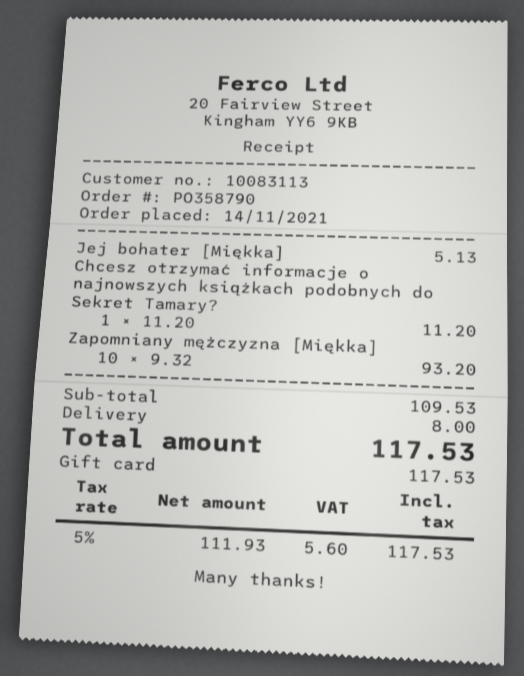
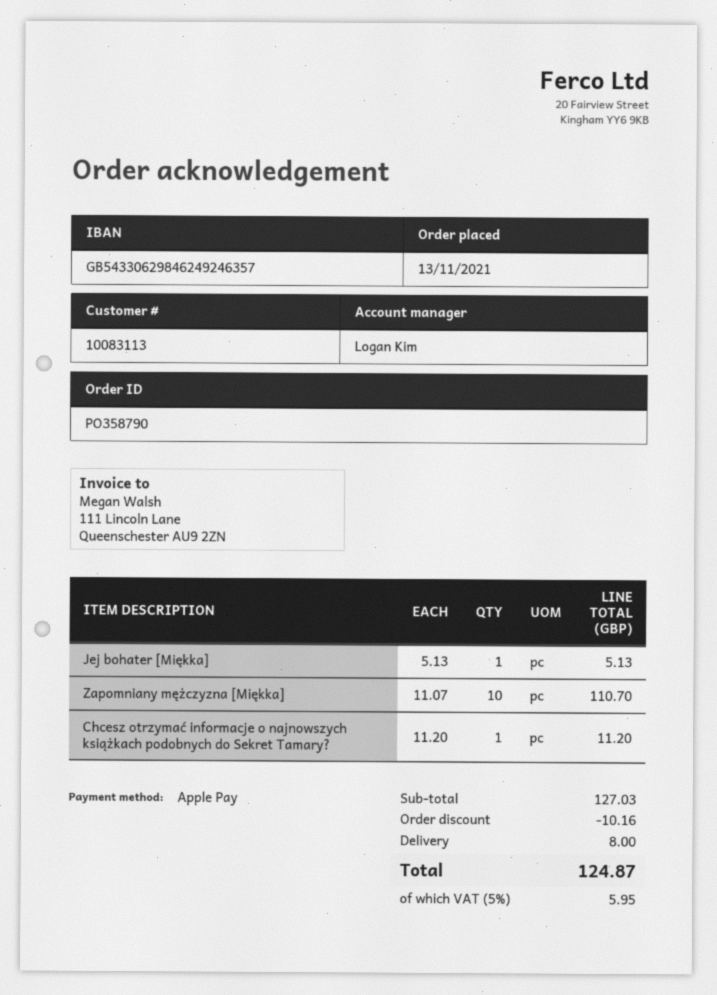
order date: 2021-11-14 -> 2021-11-13
payment method: gift card -> Apple Pay
Zapomniany mężczyzna [Miękka]: 10 x 9.32 = 93.20 -> 10 x 11.07 = 110.70
subtotal: 109.53 -> 127.03
discount: none -> 10.16
tax: 5% = 5.60 -> 5% = 5.95
total: 117.53 -> 124.87

